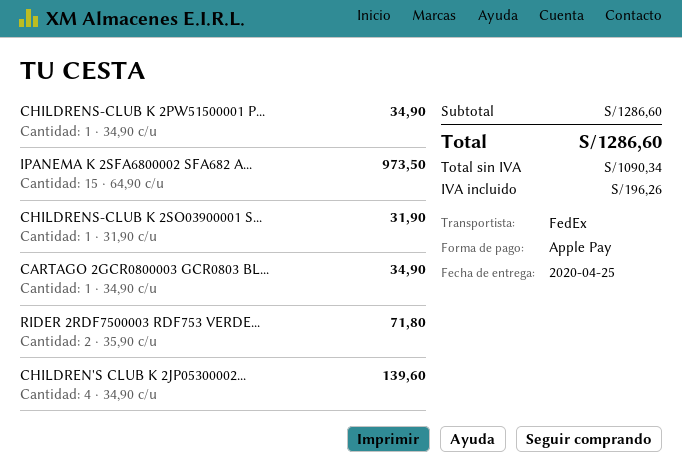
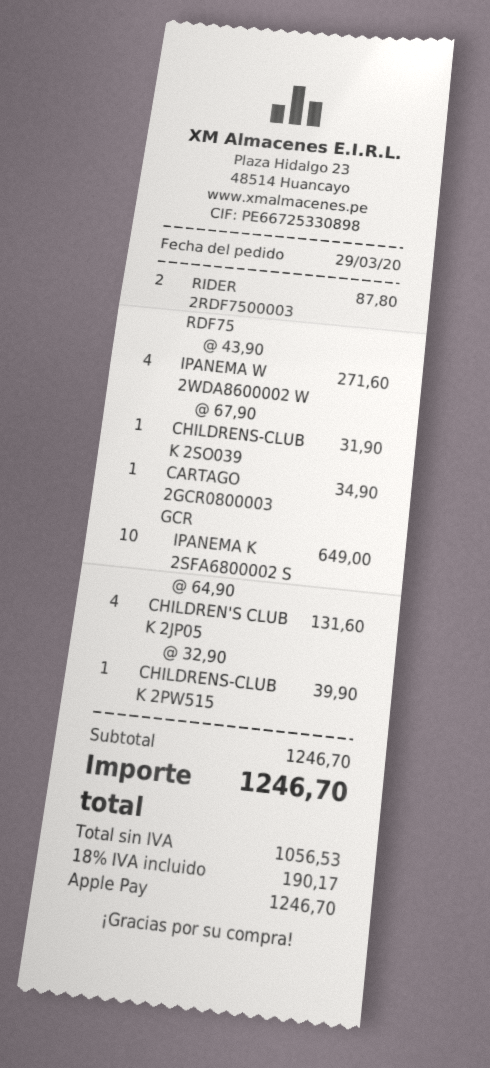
CHILDRENS-CLUB K 2PW51500001 P...: 1 x 34.90 = 34.90 -> 1 x 39.90 = 39.90
IPANEMA K 2SFA6800002 SFA682 A...: 15 x 64.90 = 973.50 -> 10 x 64.90 = 649.00
RIDER 2RDF7500003 RDF753 VERDE...: 2 x 35.90 = 71.80 -> 2 x 43.90 = 87.80
CHILDREN'S CLUB K 2JP05300002...: 4 x 34.90 = 139.60 -> 4 x 32.90 = 131.60
IPANEMA W 2WDA8600002 W: none -> 4 x 67.90 = 271.60
subtotal: 1286.60 -> 1246.70
net: 1090.34 -> 1056.53
tax: 196.26 -> 190.17
total: 1286.60 -> 1246.70

